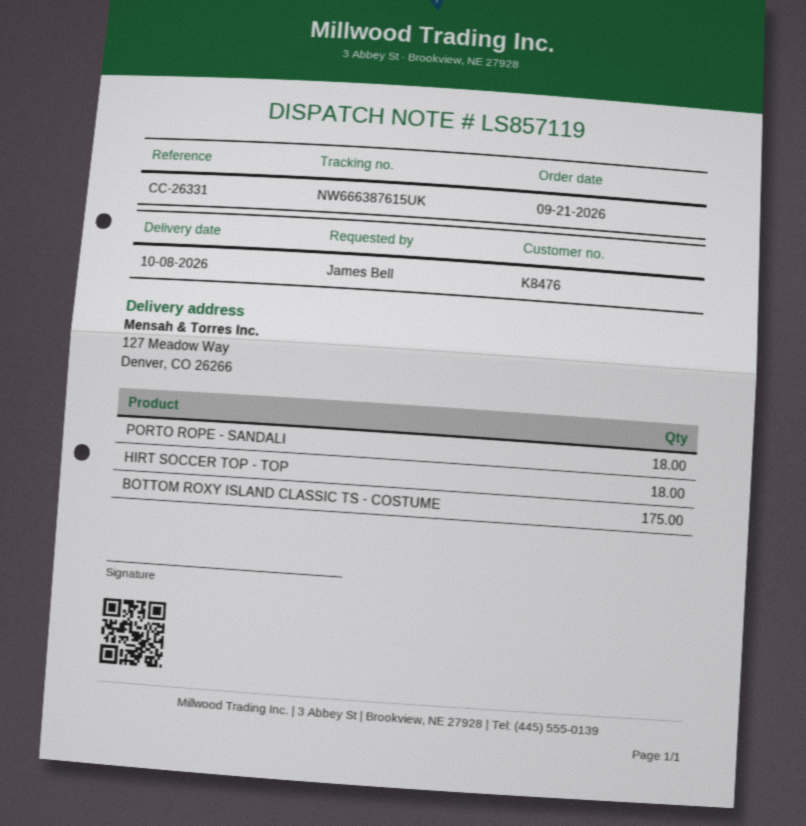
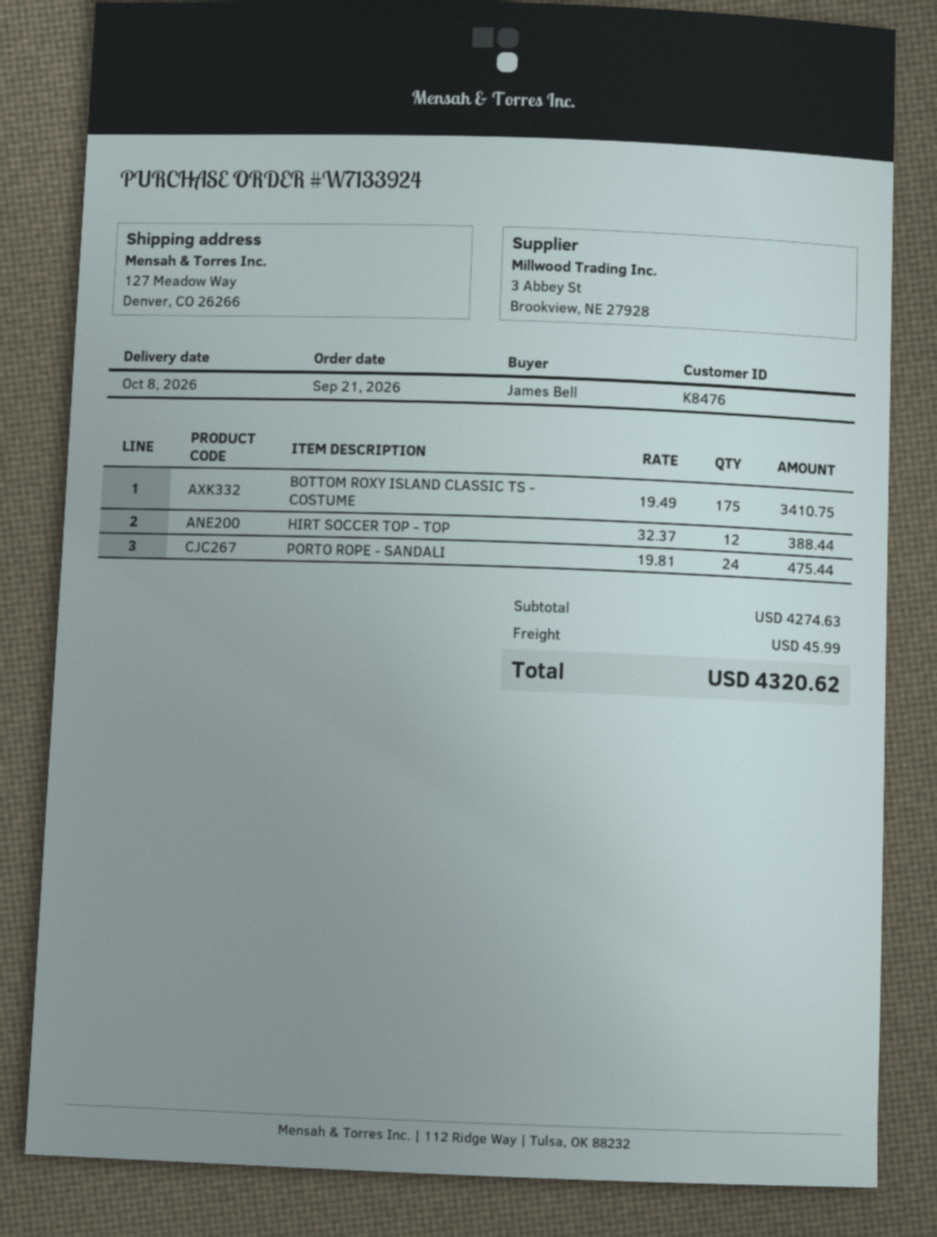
PORTO ROPE - SANDALI: 18 -> 24
HIRT SOCCER TOP - TOP: 18 -> 12

